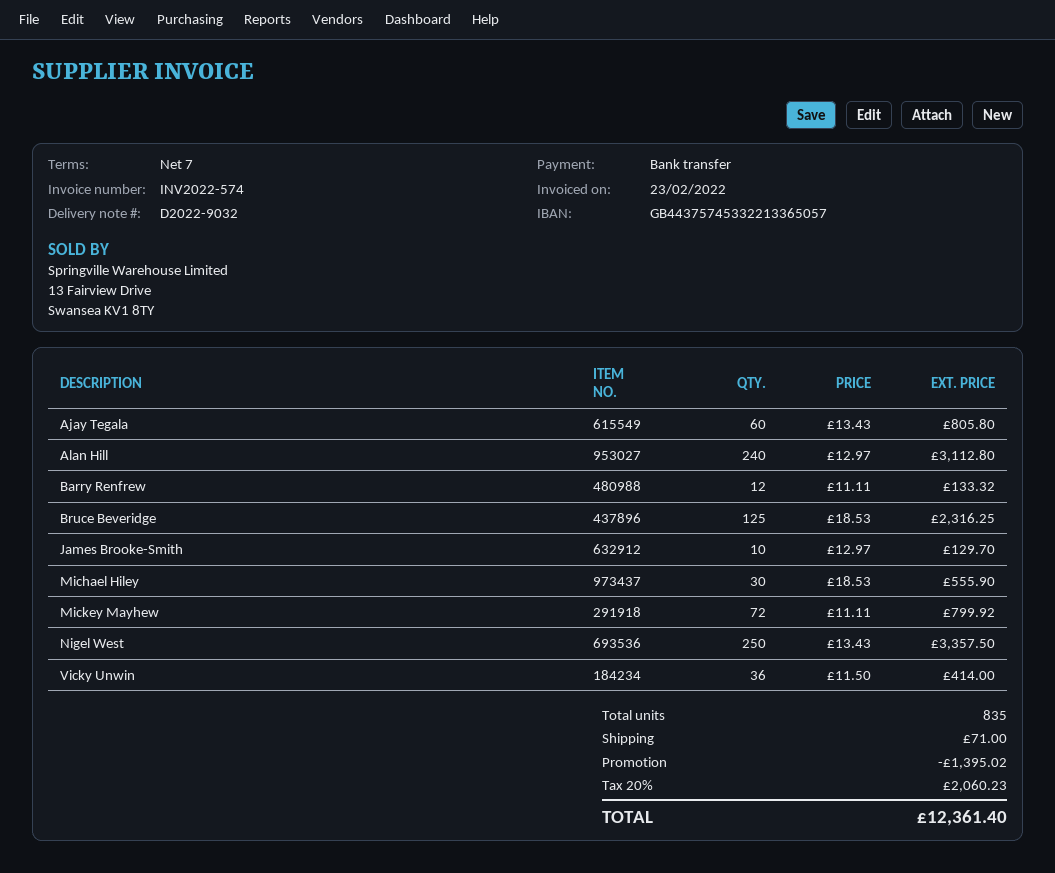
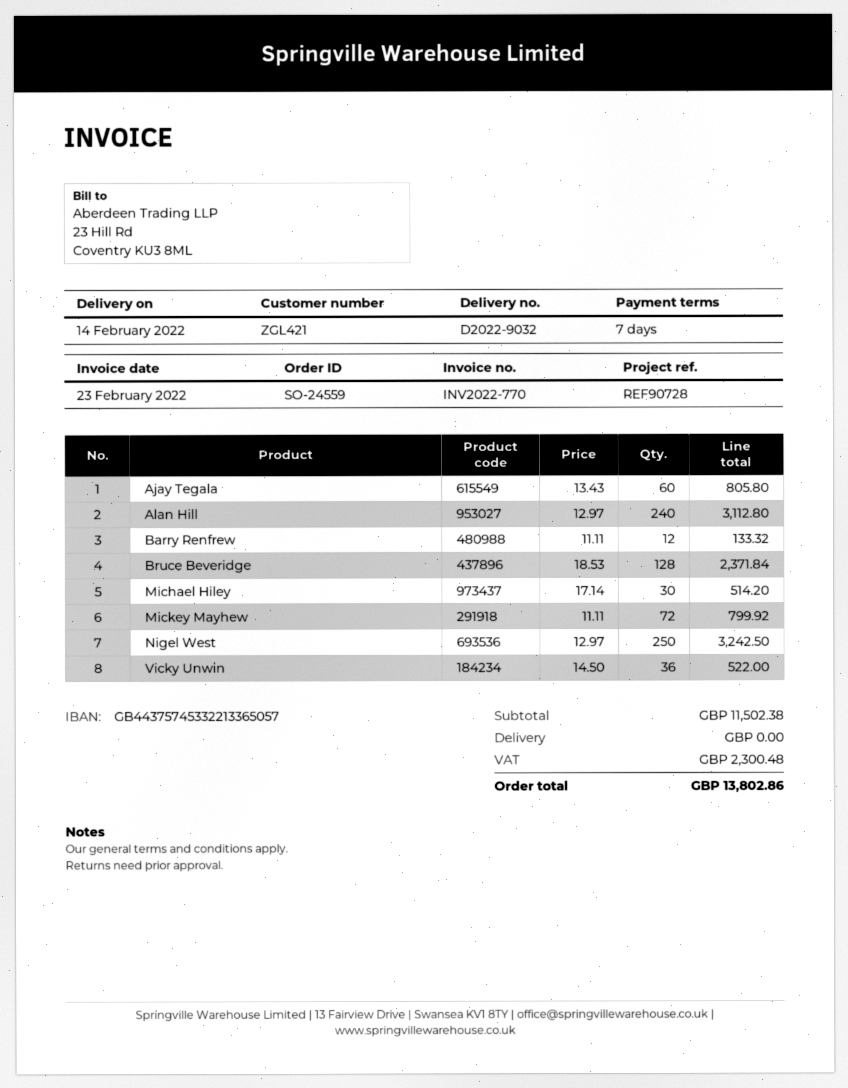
invoice number: INV2022-574 -> INV2022-770
Bruce Beveridge: 125 x 18.53 = 2316.25 -> 128 x 18.53 = 2371.84
James Brooke-Smith: 10 x 12.97 = 129.70 -> none
Michael Hiley: 30 x 18.53 = 555.90 -> 30 x 17.14 = 514.20
Nigel West: 250 x 13.43 = 3357.50 -> 250 x 12.97 = 3242.50
Vicky Unwin: 36 x 11.50 = 414.00 -> 36 x 14.50 = 522.00
discount: 1395.02 -> none
shipping: 71.00 -> 0.00
tax: 2060.23 -> 2300.48
total: 12361.40 -> 13802.86

